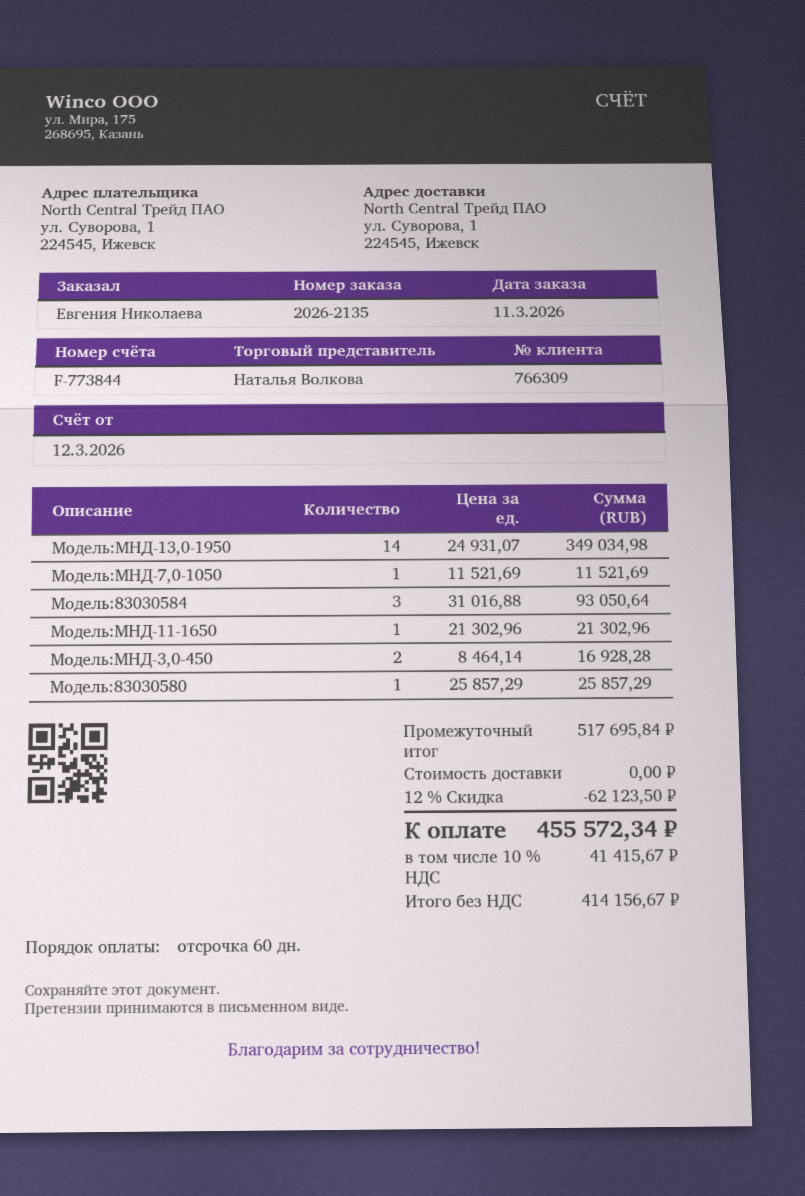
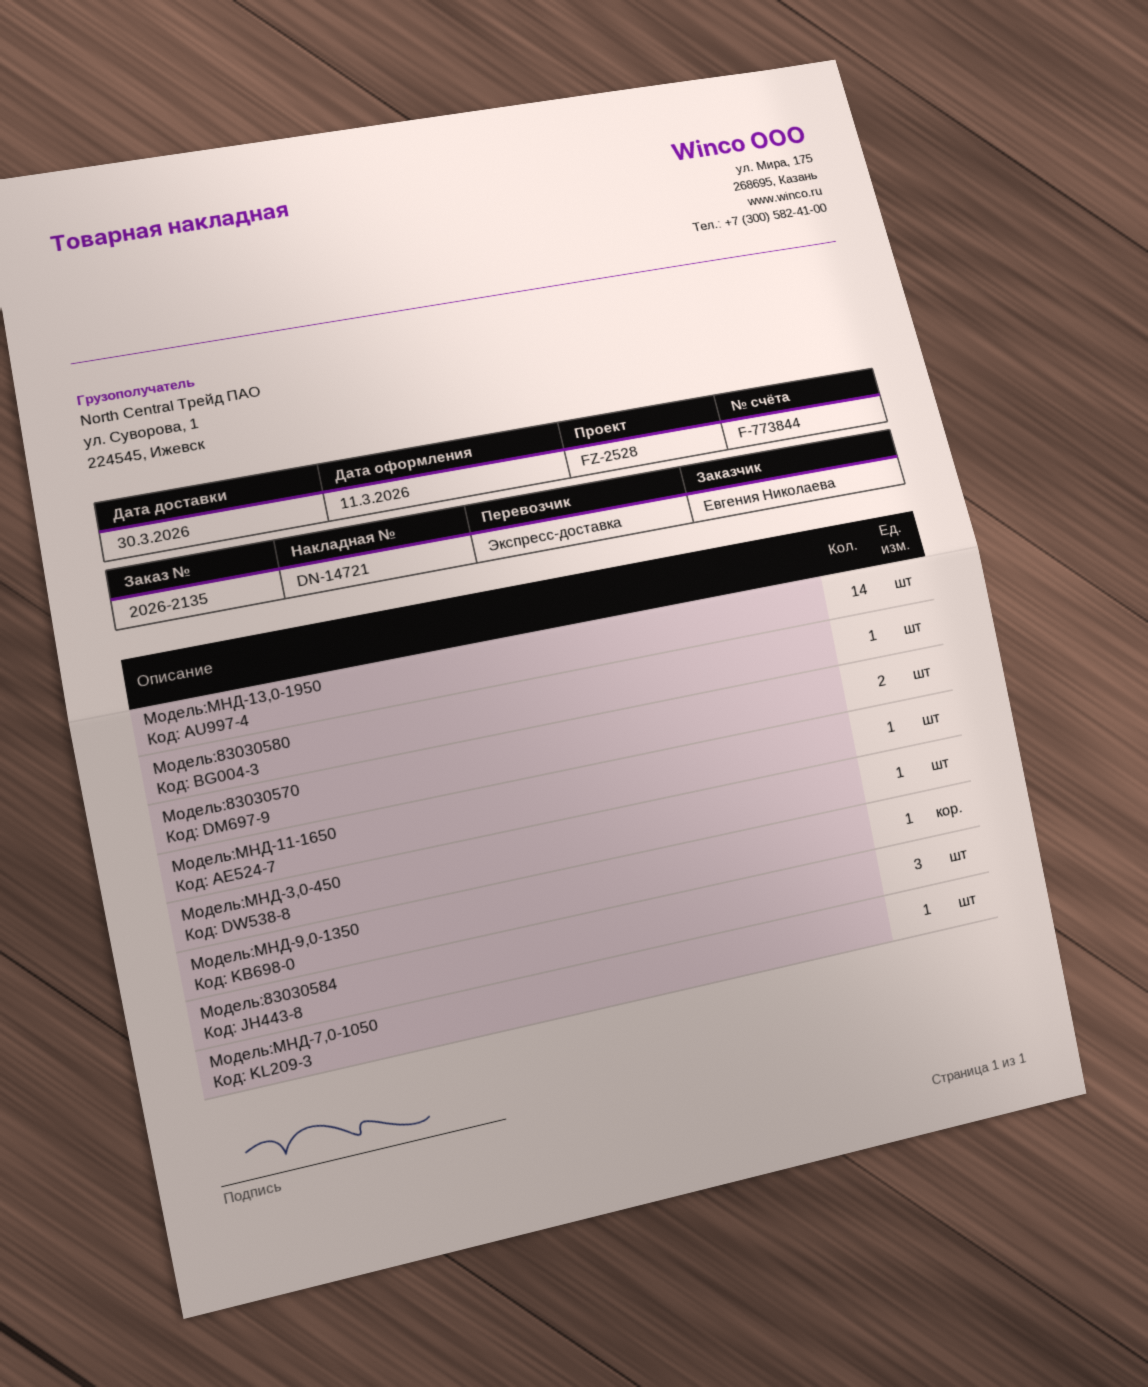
Модель:МНД-3,0-450: 2 -> 1
Модель:83030570: none -> 2
Модель:МНД-9,0-1350: none -> 1

